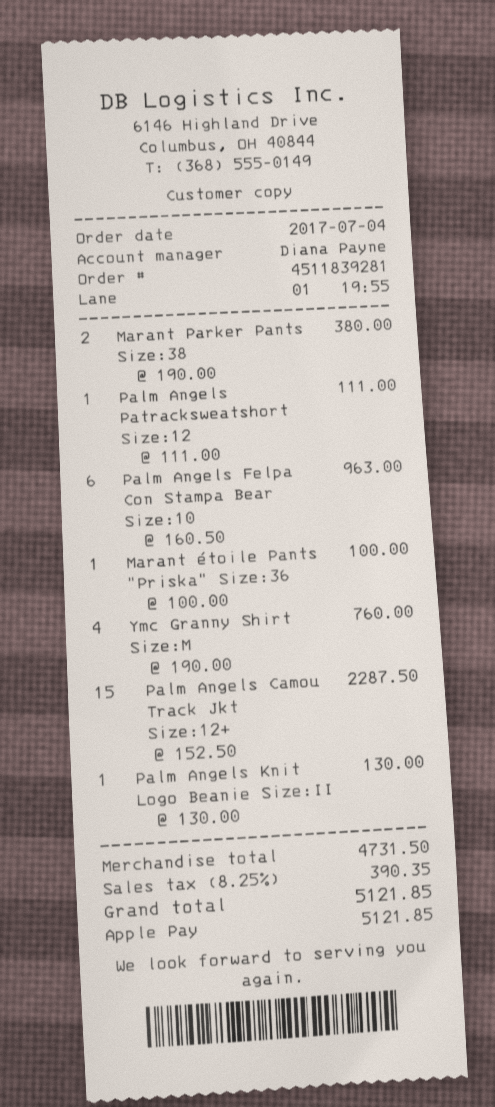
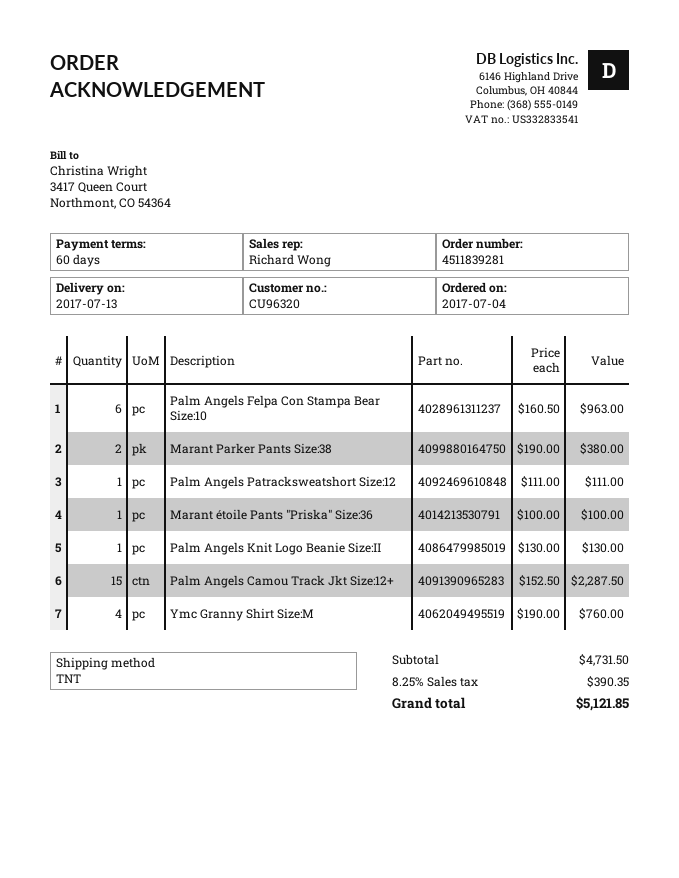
sales rep: Diana Payne -> Richard Wong

